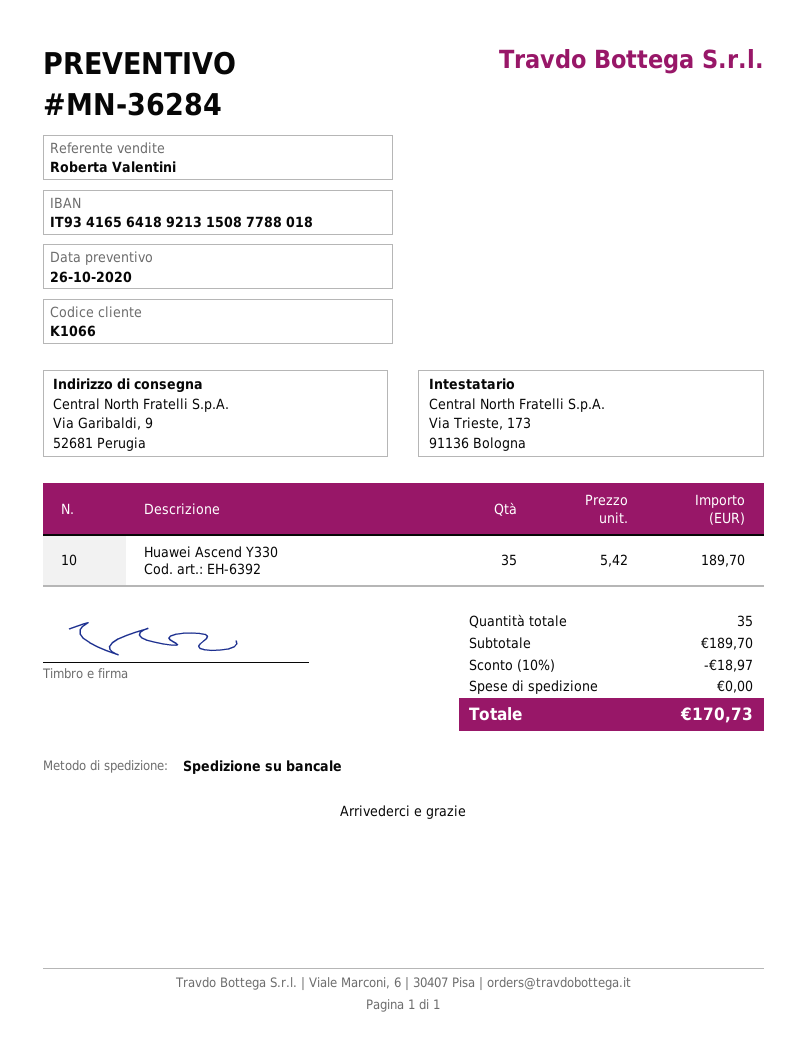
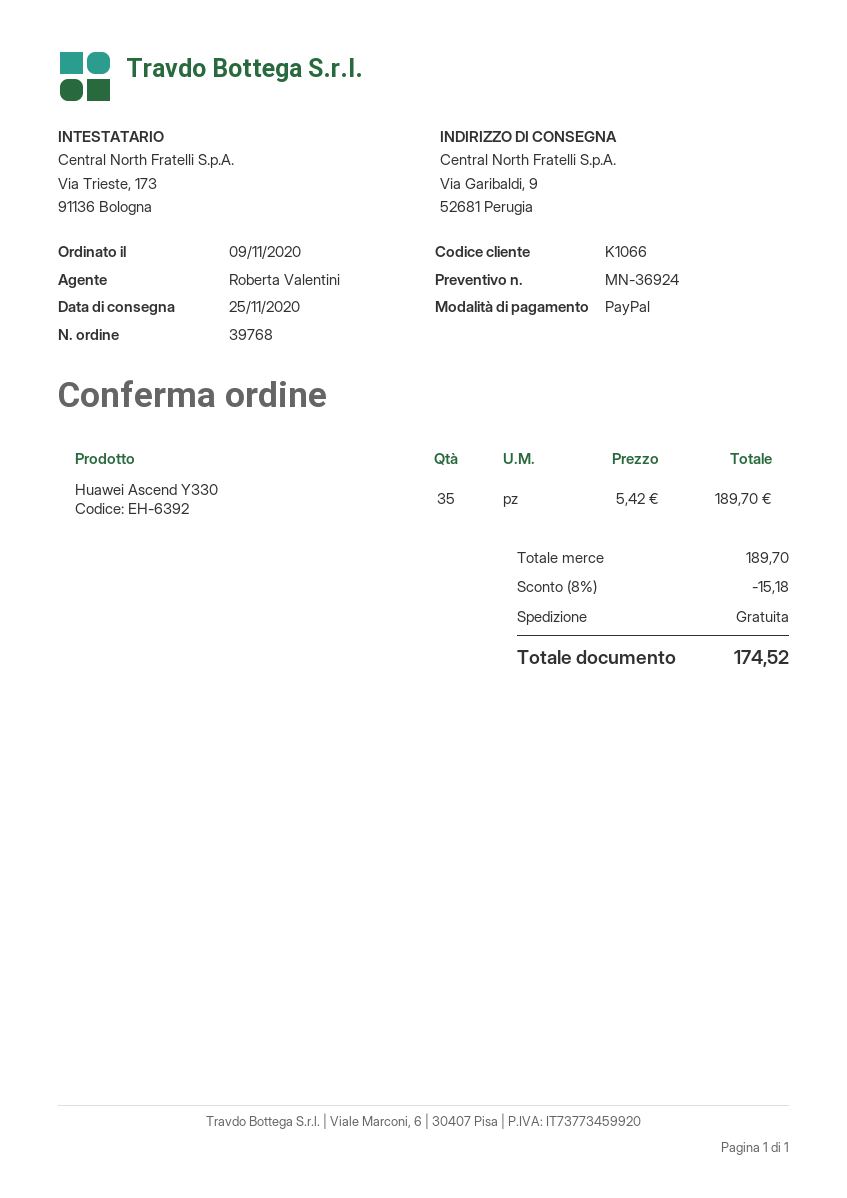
quote number: MN-36284 -> MN-36924
discount: 10% = 18.97 -> 8% = 15.18
total: 170.73 -> 174.52

